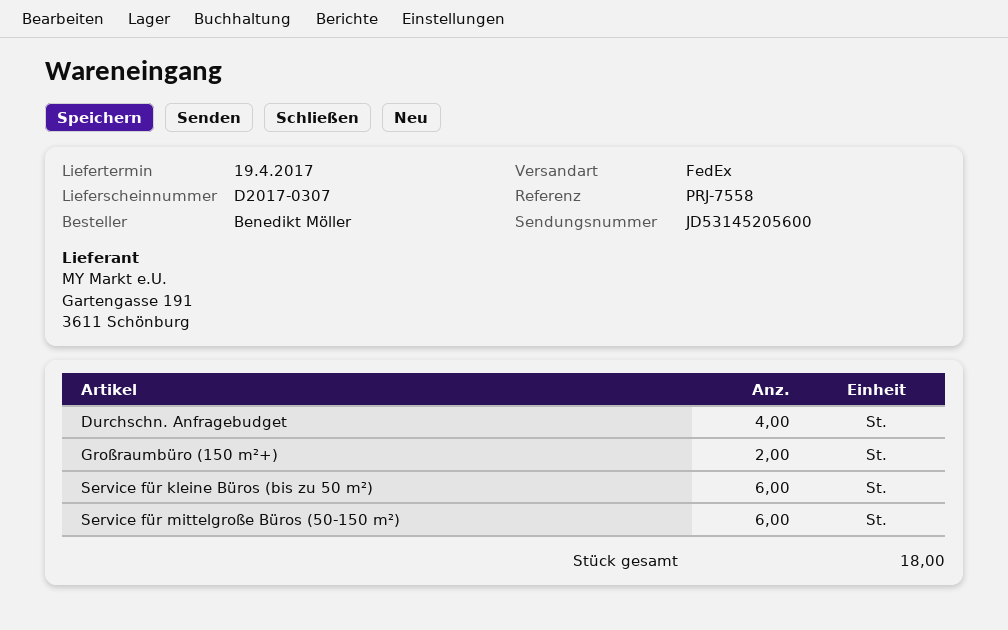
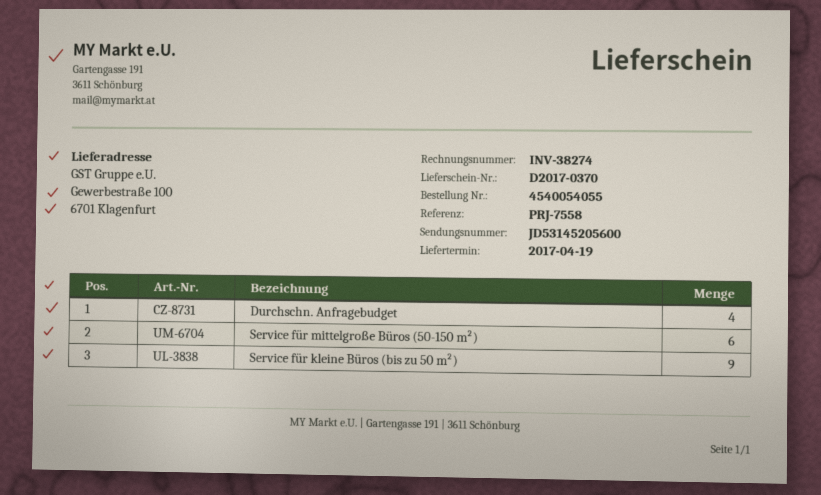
delivery note number: D2017-0307 -> D2017-0370
Großraumbüro (150 m²+): 2 -> none
Service für kleine Büros (bis zu 50 m²): 6 -> 9

